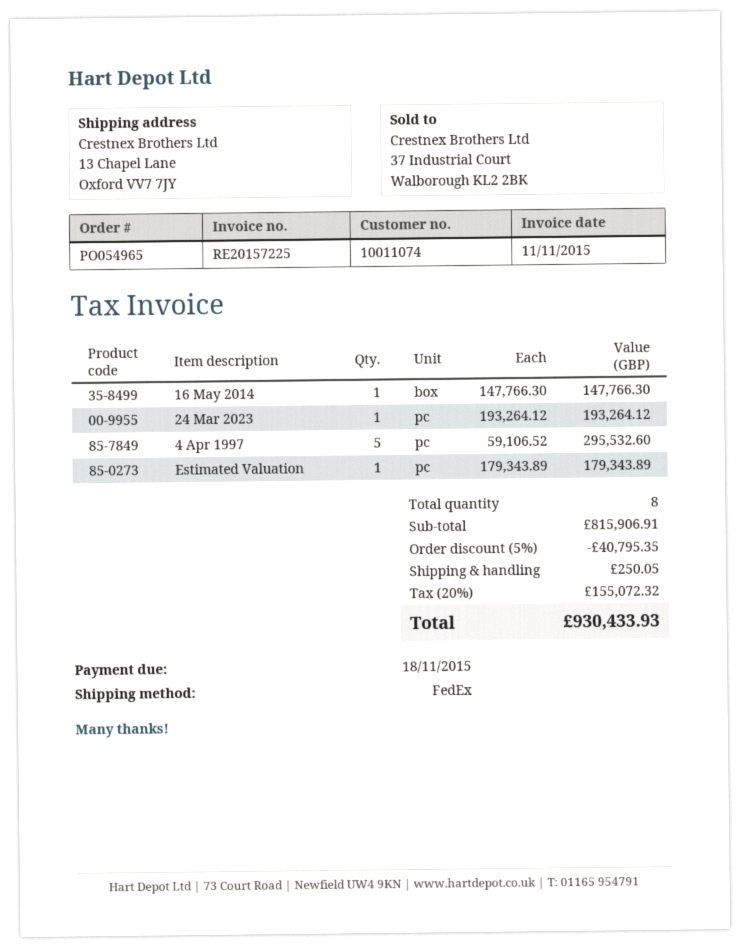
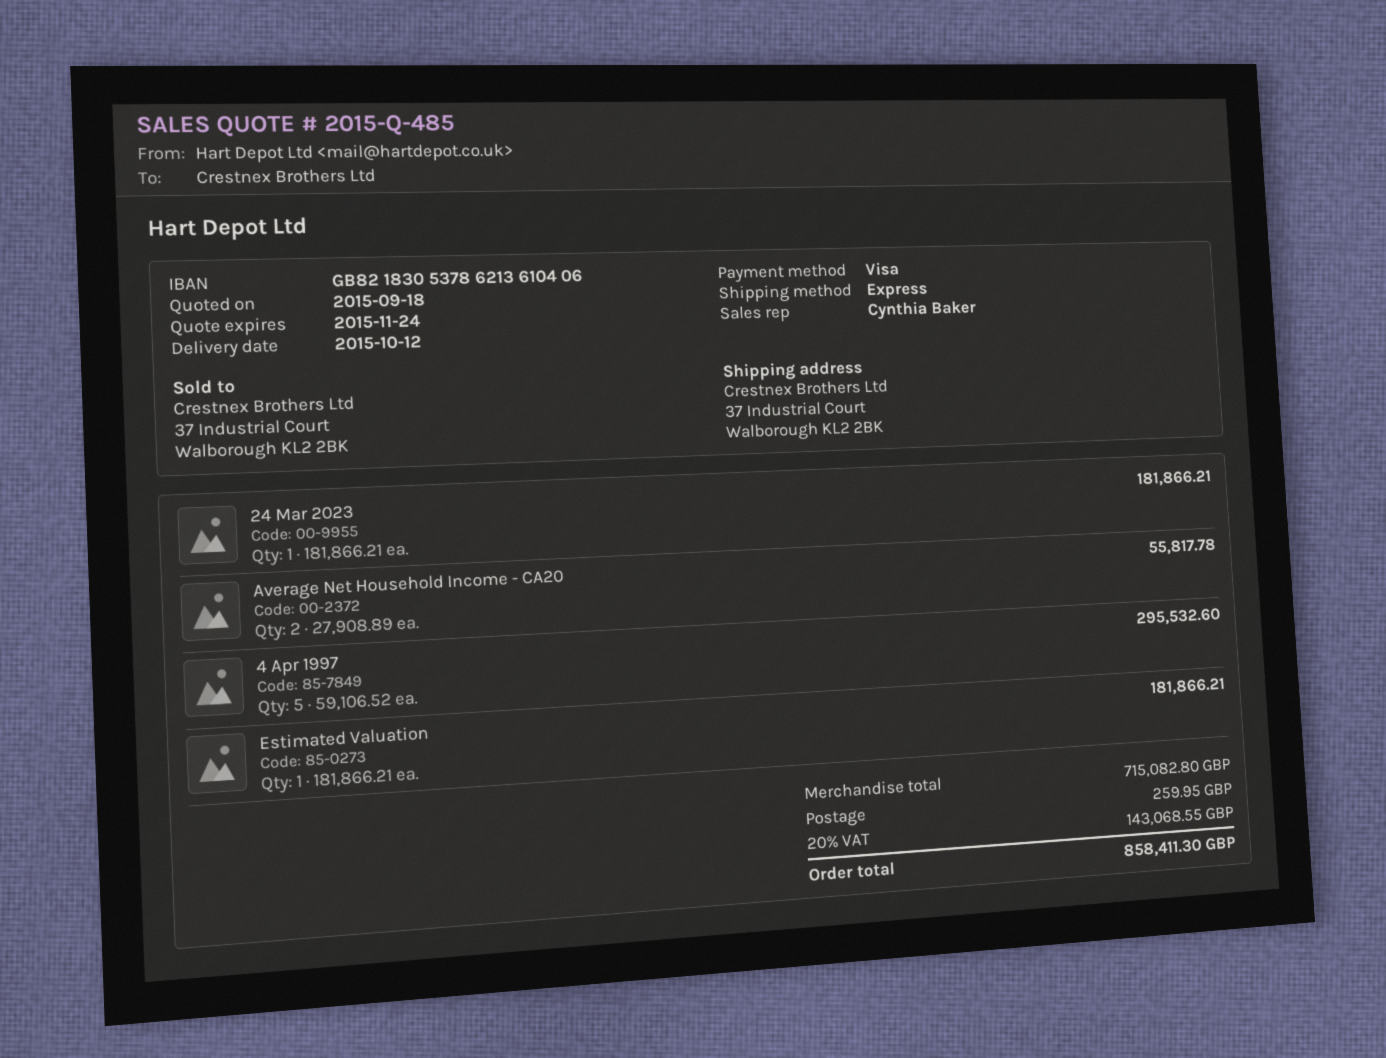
shipping method: FedEx -> express
ship to: 13 Chapel Lane, Oxford VV7 7JY -> 37 Industrial Court, Walborough KL2 2BK
16 May 2014: 1 x 147766.30 = 147766.30 -> none
24 Mar 2023: 1 x 193264.12 = 193264.12 -> 1 x 181866.21 = 181866.21
Estimated Valuation: 1 x 179343.89 = 179343.89 -> 1 x 181866.21 = 181866.21
Average Net Household Income - CA20: none -> 2 x 27908.89 = 55817.78
subtotal: 815906.91 -> 715082.80
discount: 5% = 40795.35 -> none
shipping: 250.05 -> 259.95
tax: 20% = 155072.32 -> 20% = 143068.55
total: 930433.93 -> 858411.30

